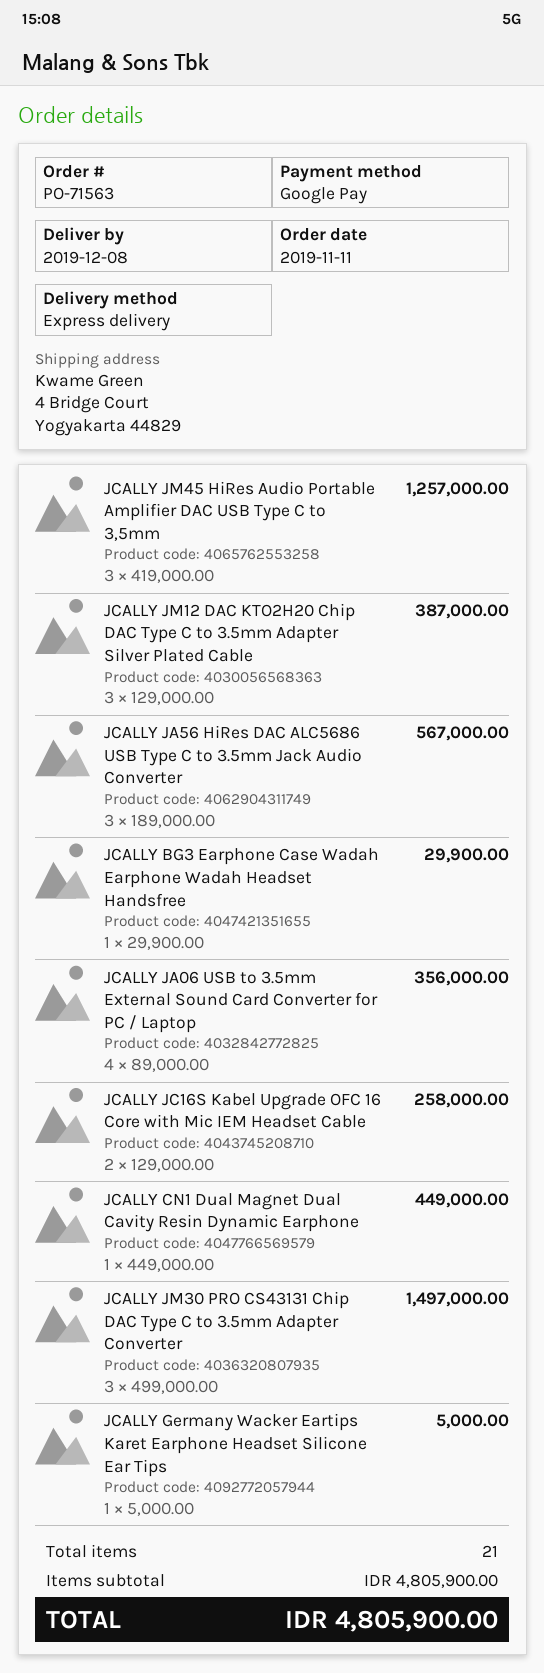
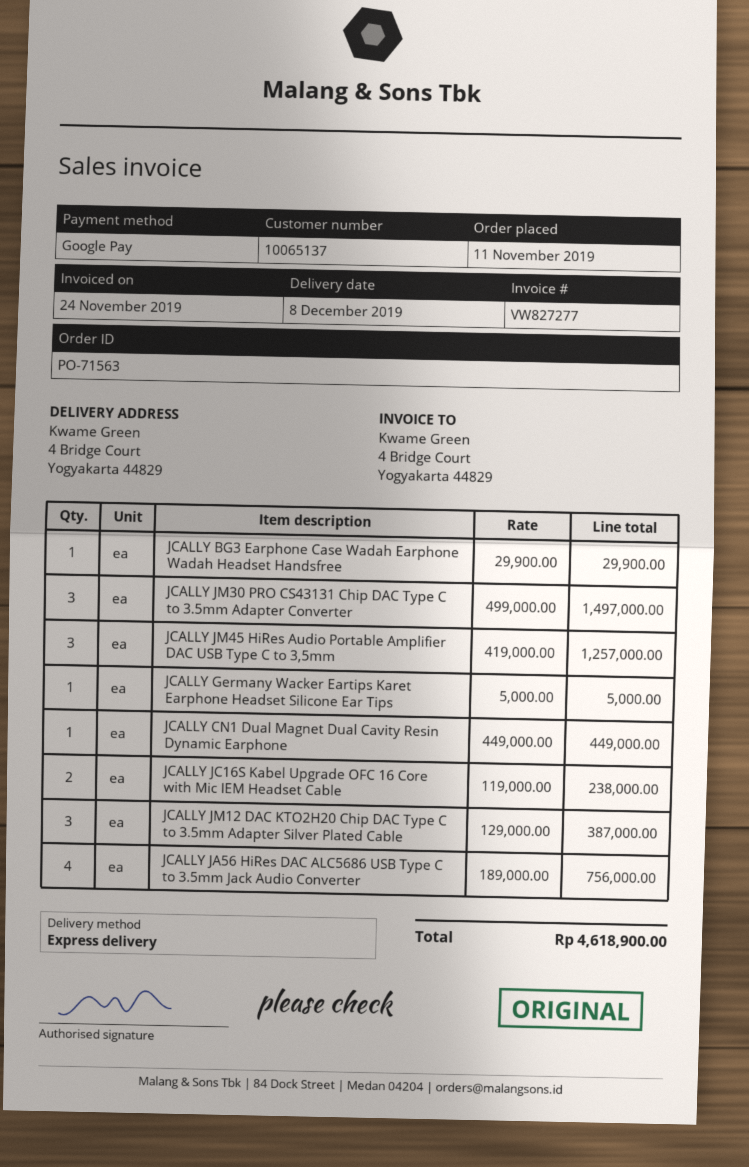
JCALLY JA56 HiRes DAC ALC5686 USB Type C to 3.5mm Jack Audio Converter: 3 x 189000.00 = 567000.00 -> 4 x 189000.00 = 756000.00
JCALLY JA06 USB to 3.5mm External Sound Card Converter for PC / Laptop: 4 x 89000.00 = 356000.00 -> none
JCALLY JC16S Kabel Upgrade OFC 16 Core with Mic IEM Headset Cable: 2 x 129000.00 = 258000.00 -> 2 x 119000.00 = 238000.00
total: 4805900.00 -> 4618900.00

